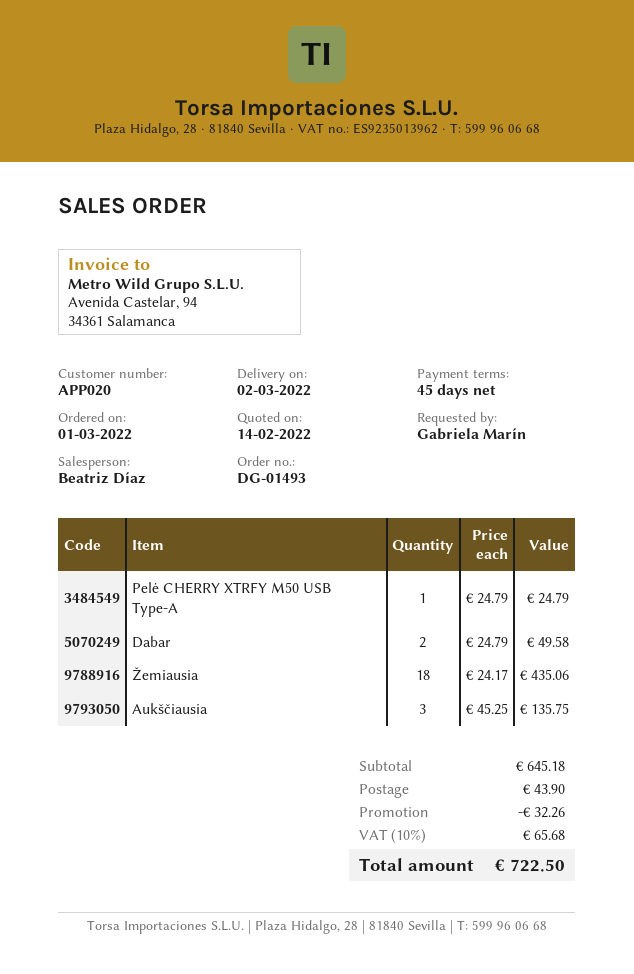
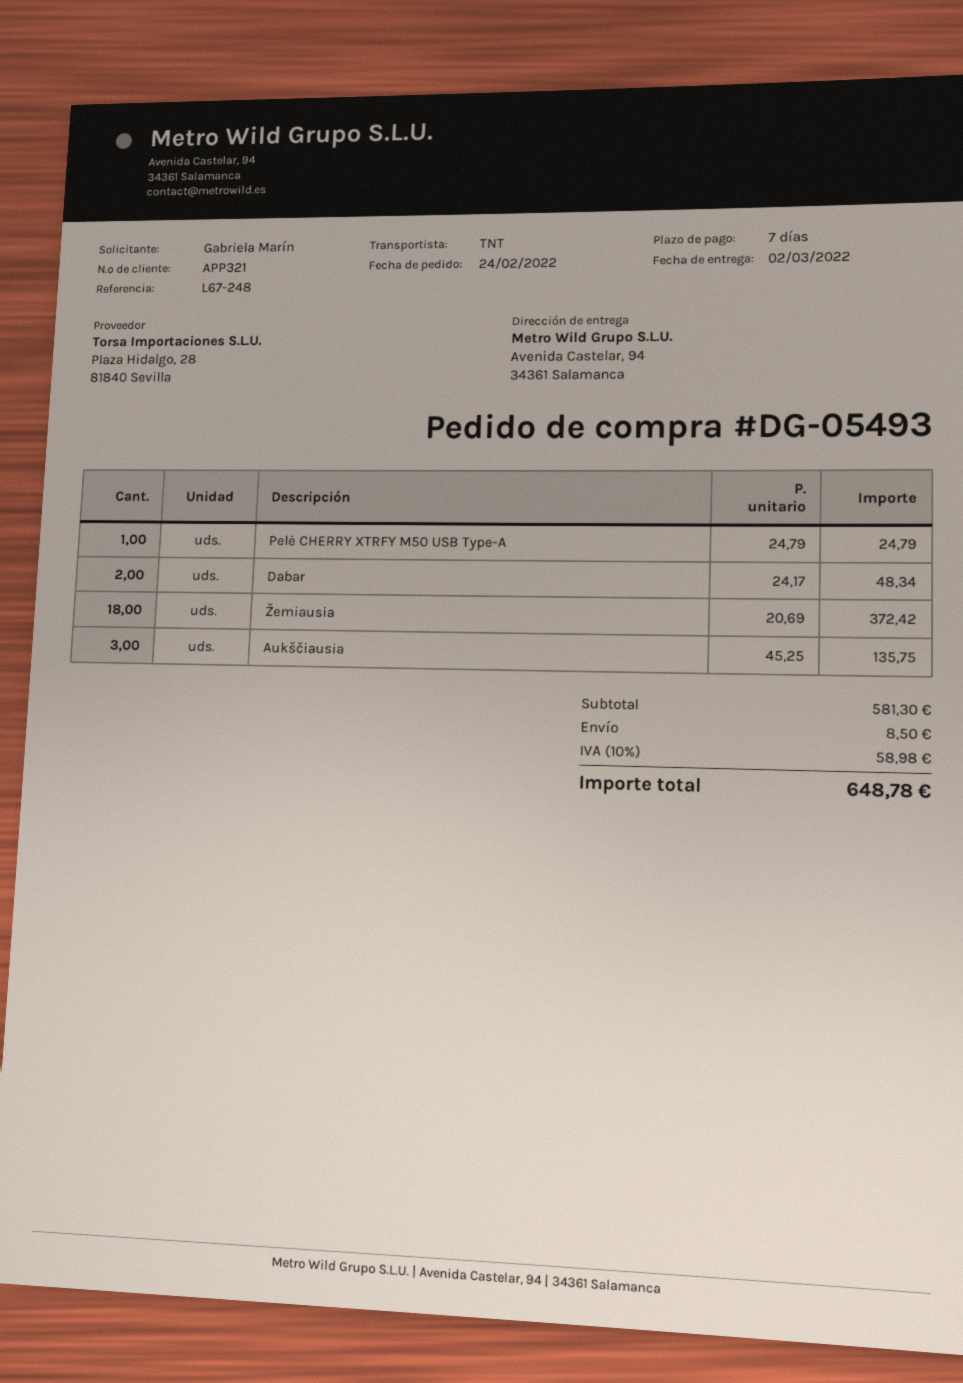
order number: DG-01493 -> DG-05493
order date: 2022-03-01 -> 2022-02-24
payment terms: 45 days -> 7 days
customer number: APP020 -> APP321
Dabar: 2 x 24.79 = 49.58 -> 2 x 24.17 = 48.34
Žemiausia: 18 x 24.17 = 435.06 -> 18 x 20.69 = 372.42
subtotal: 645.18 -> 581.30
discount: 32.26 -> none
shipping: 43.90 -> 8.50
tax: 10% = 65.68 -> 10% = 58.98
total: 722.50 -> 648.78

